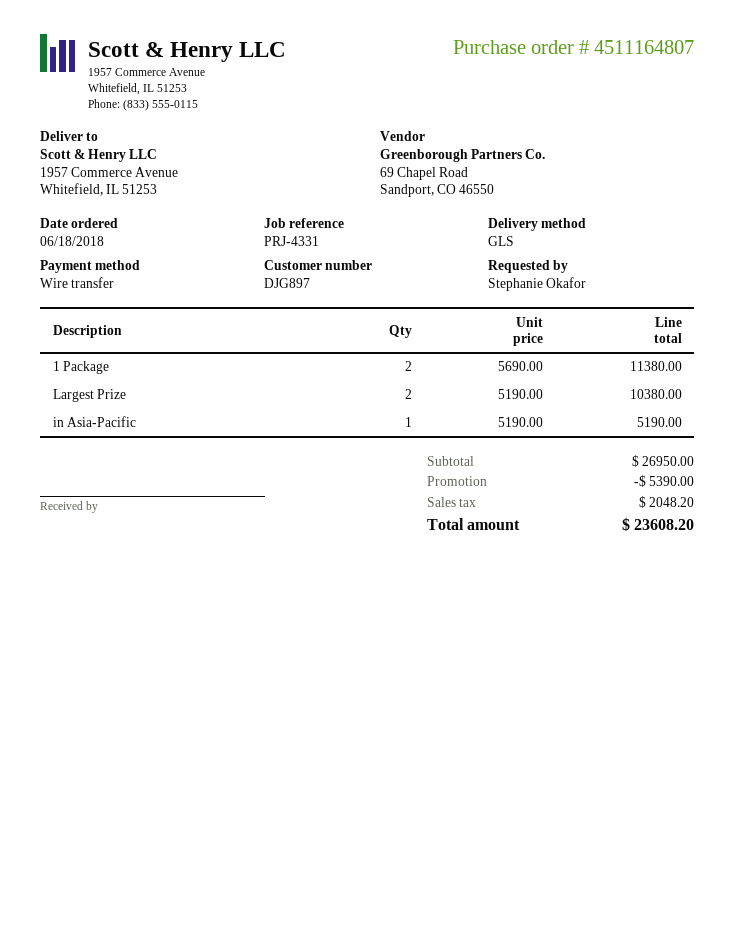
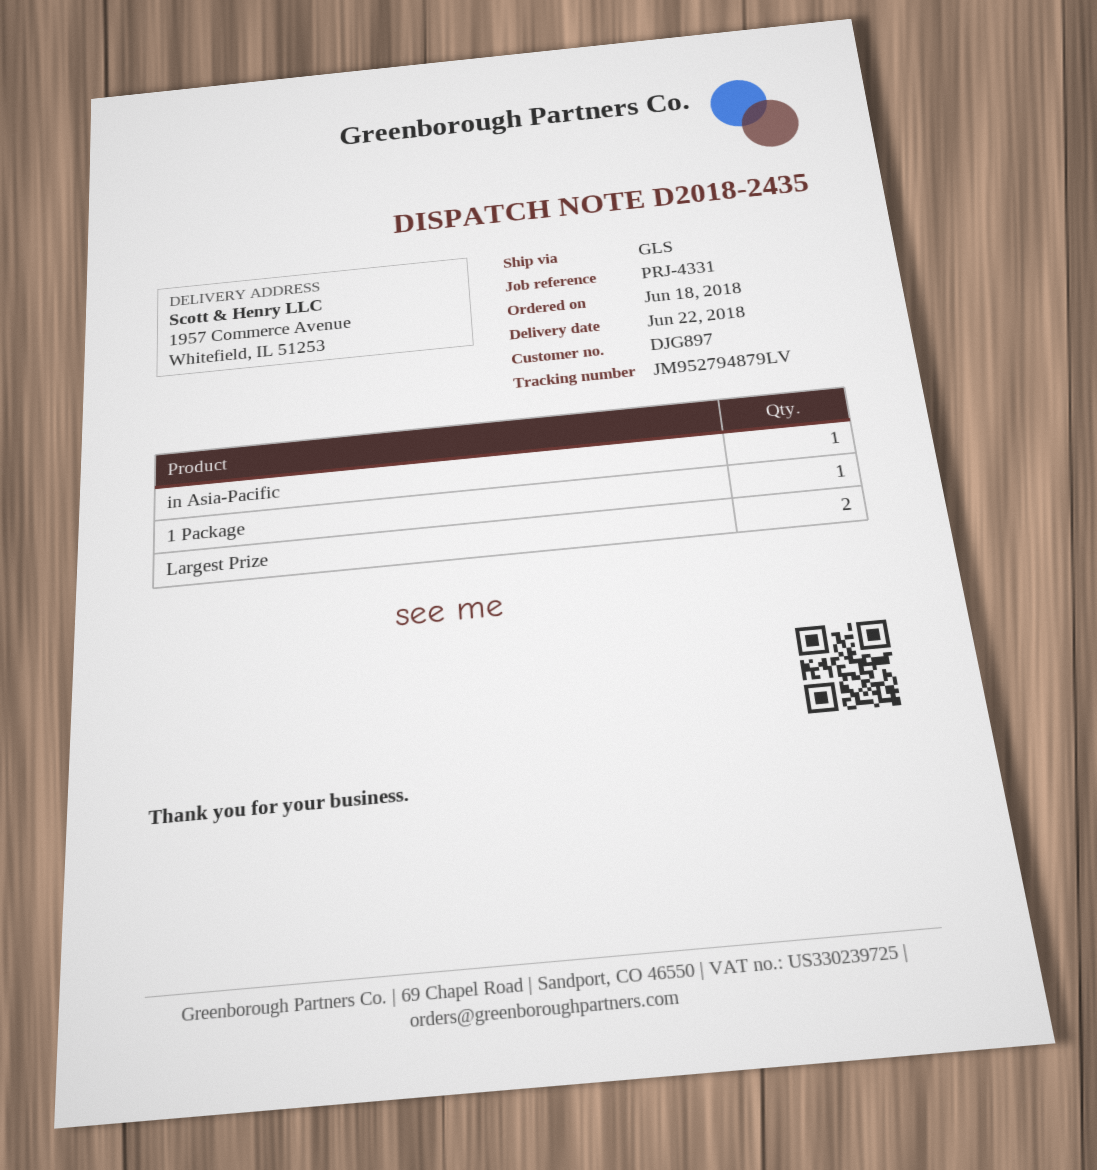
1 Package: 2 -> 1

